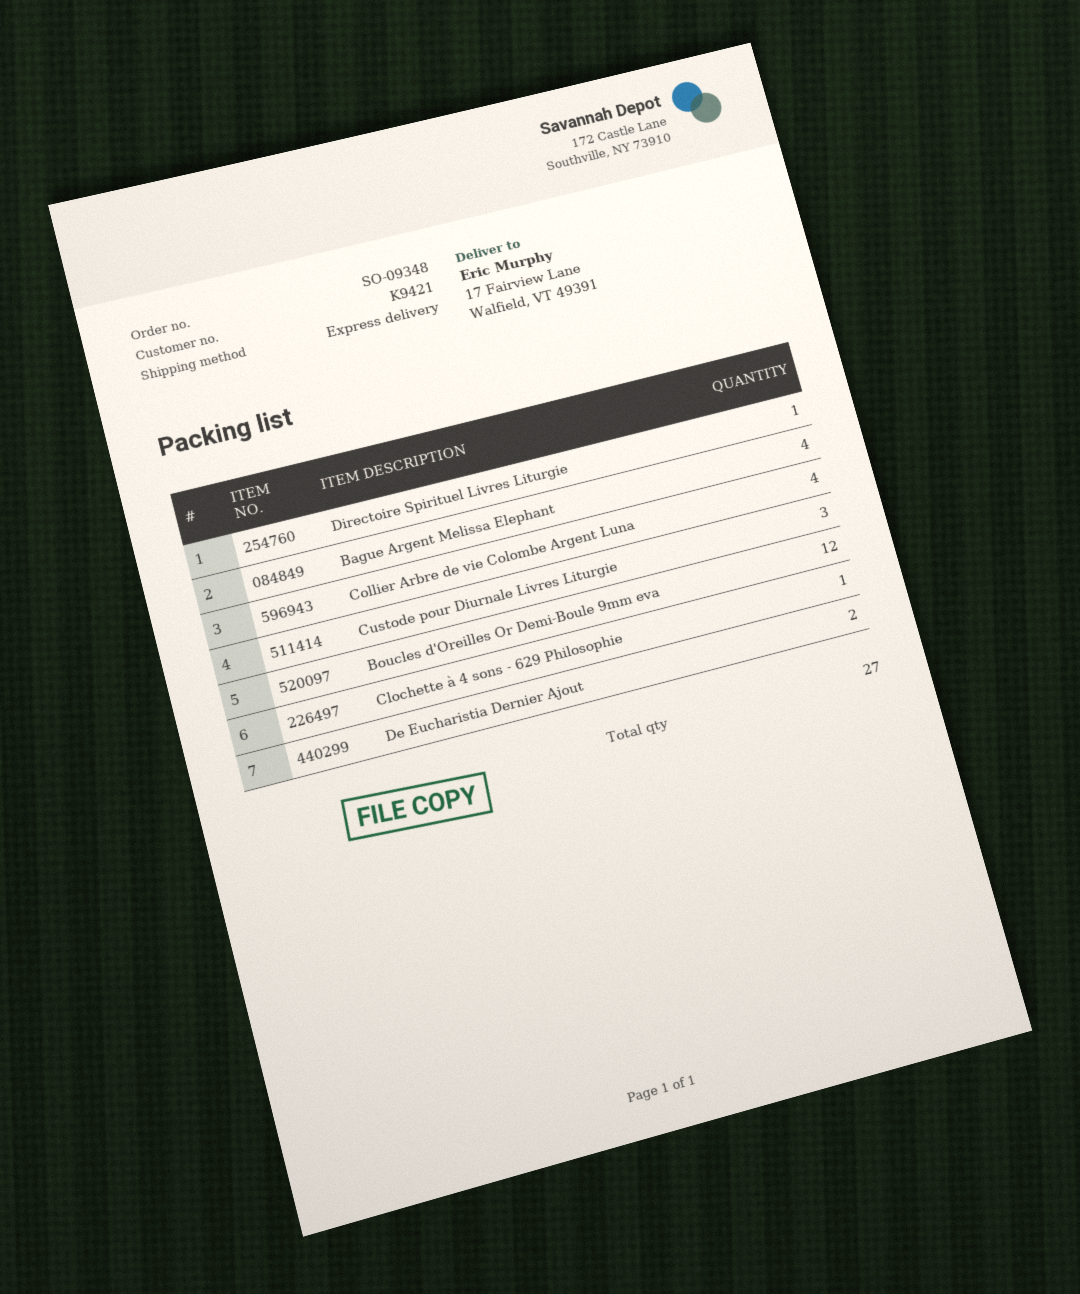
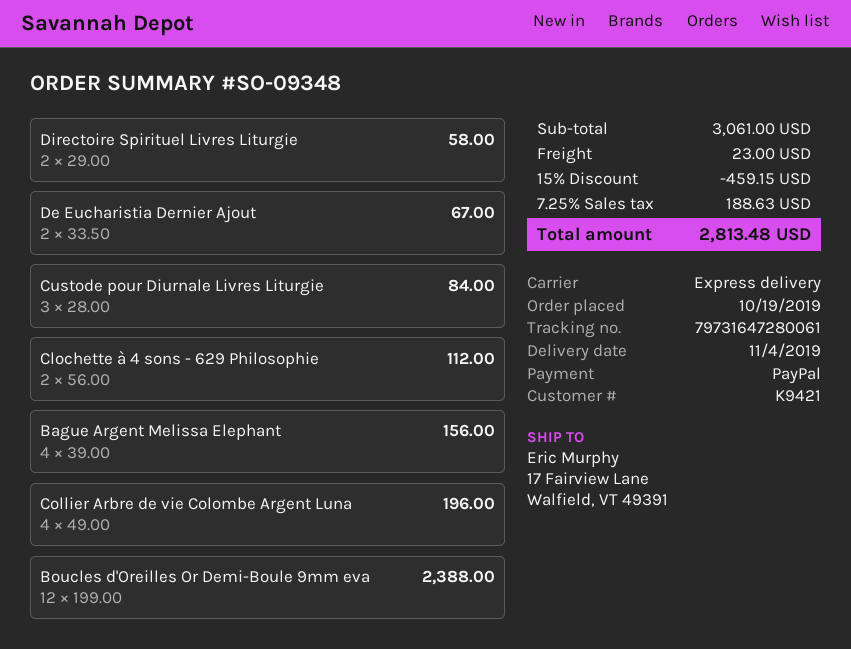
Directoire Spirituel Livres Liturgie: 1 -> 2
Clochette à 4 sons - 629 Philosophie: 1 -> 2

